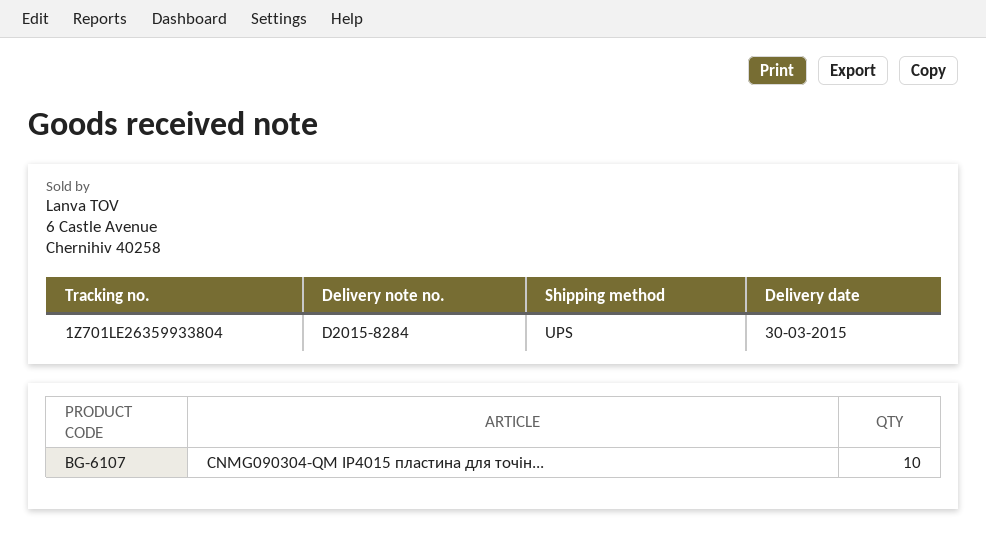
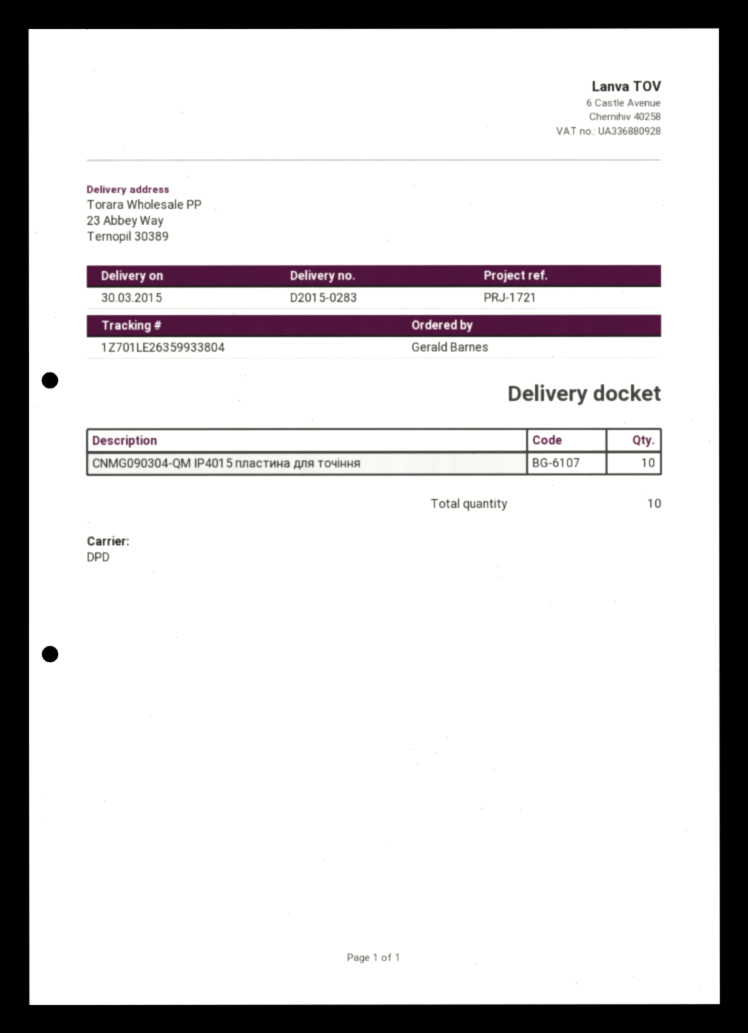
delivery note number: D2015-8284 -> D2015-0283
shipping method: UPS -> DPD

